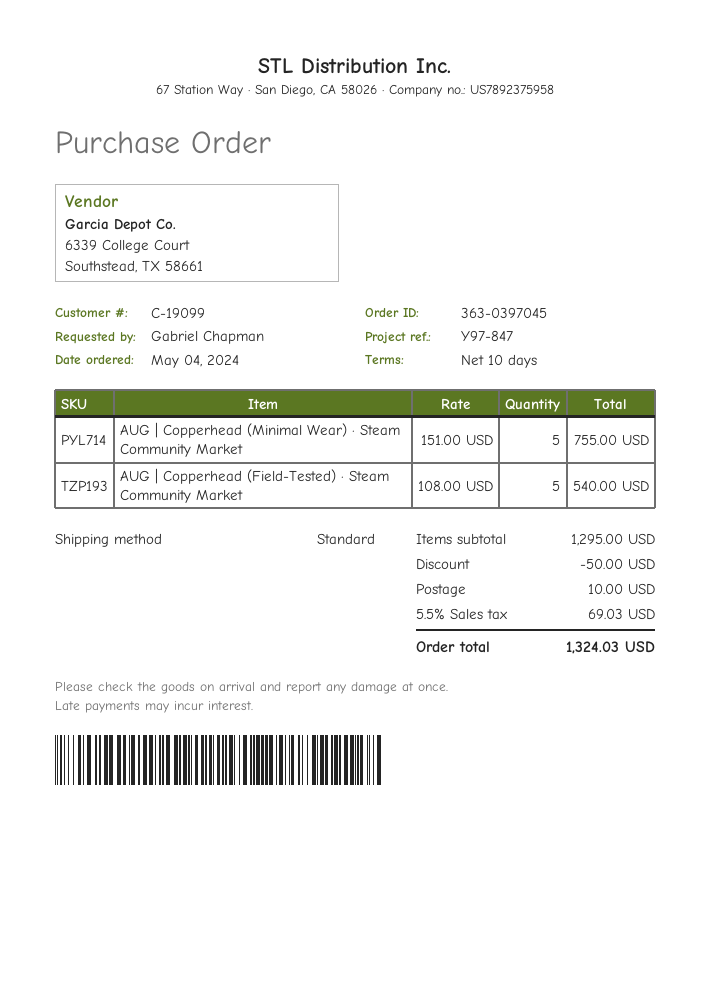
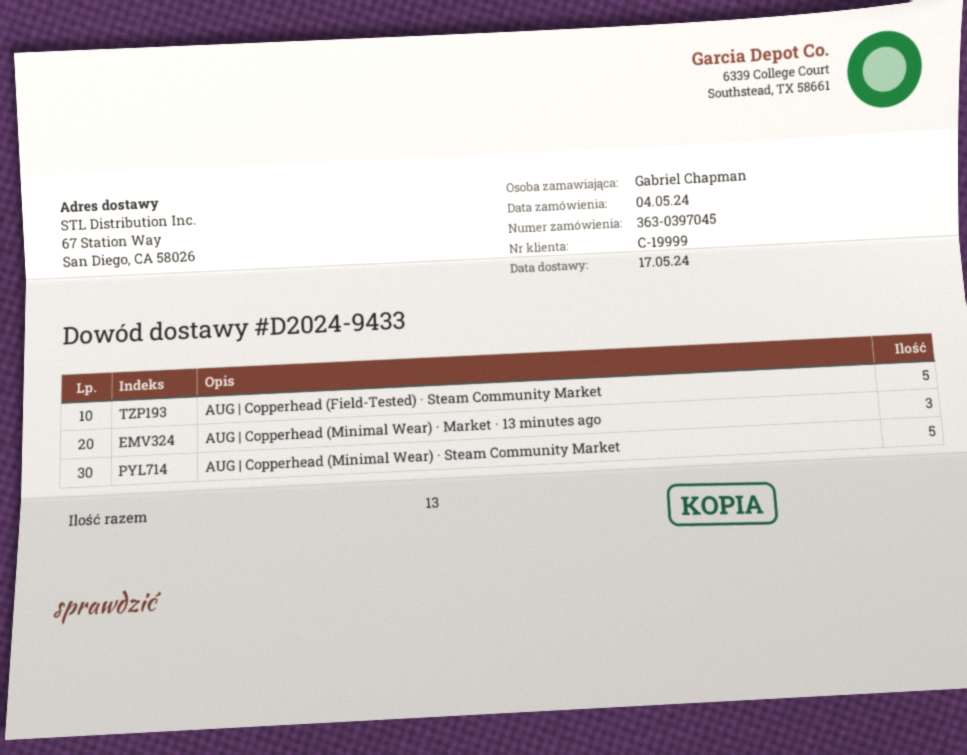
customer number: C-19099 -> C-19999
AUG | Copperhead (Minimal Wear) · Market · 13 minutes ago: none -> 3

